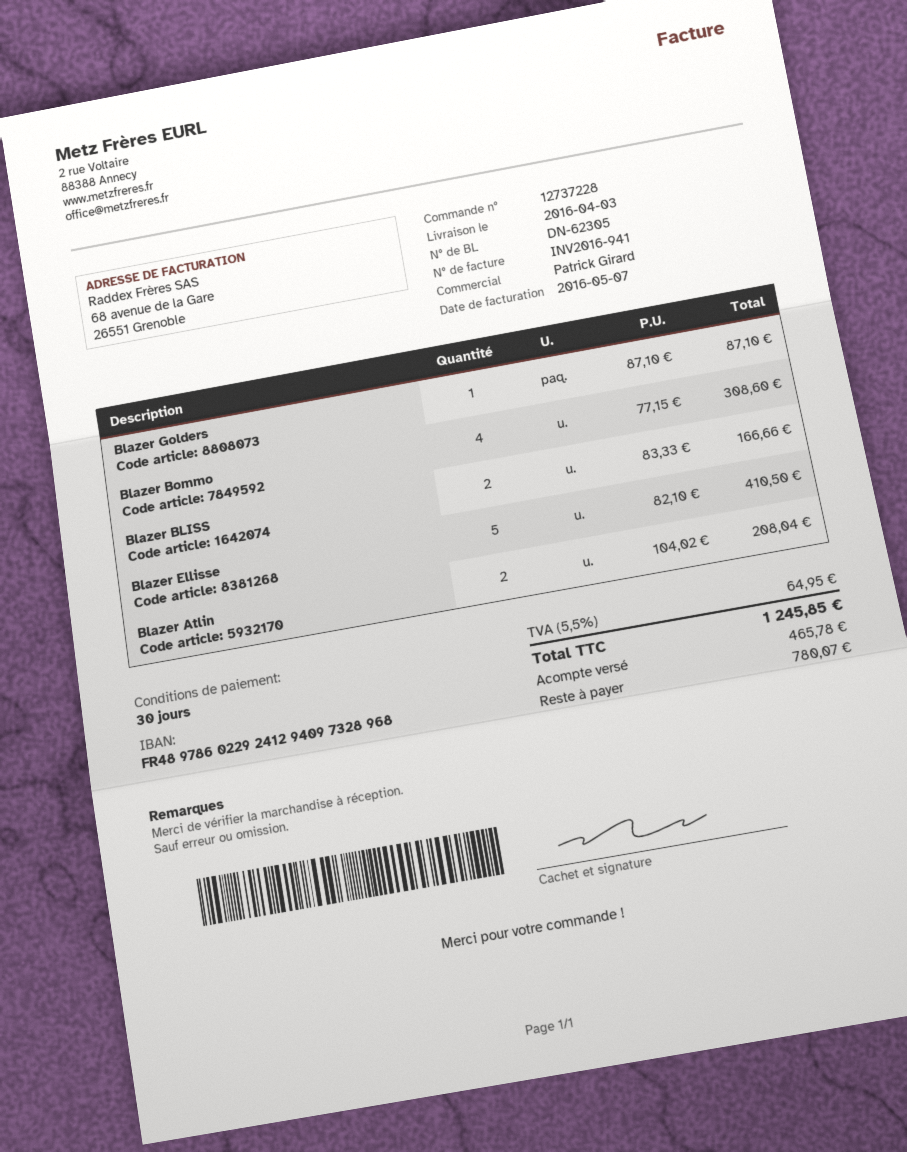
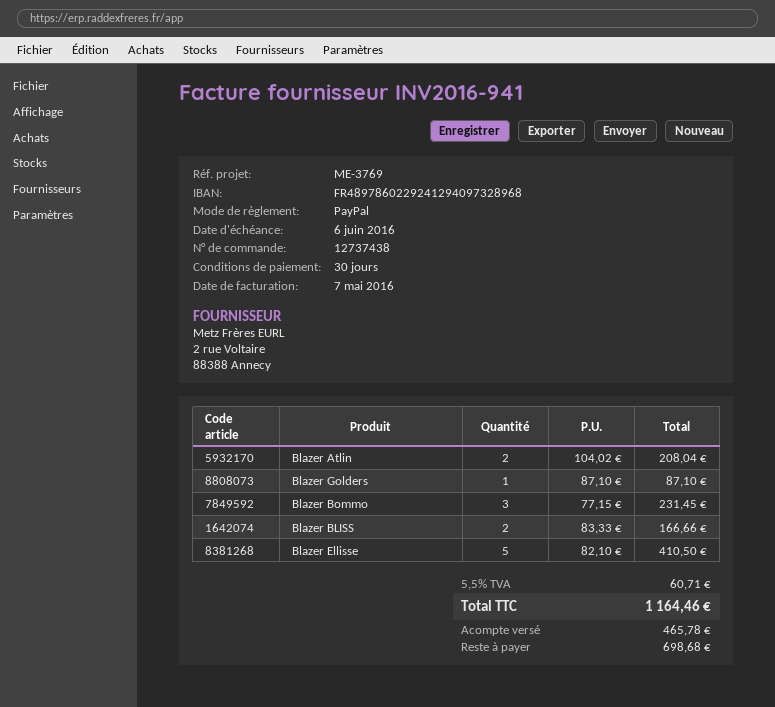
order number: 12737228 -> 12737438
Blazer Bommo: 4 x 77.15 = 308.60 -> 3 x 77.15 = 231.45
tax: 5.5% = 64.95 -> 5.5% = 60.71
total: 1245.85 -> 1164.46
balance: 780.07 -> 698.68

